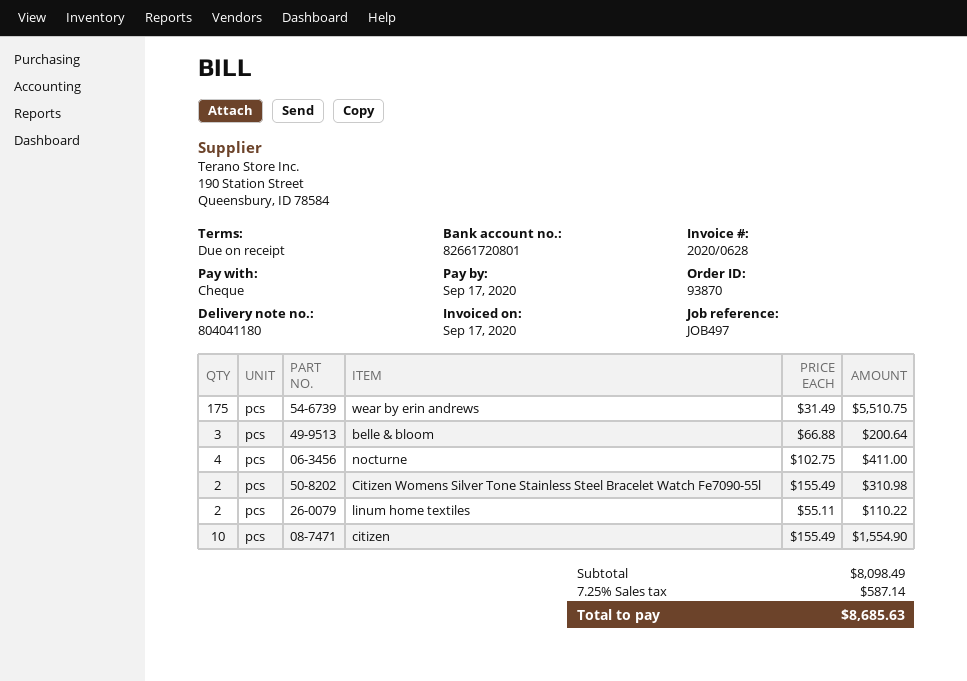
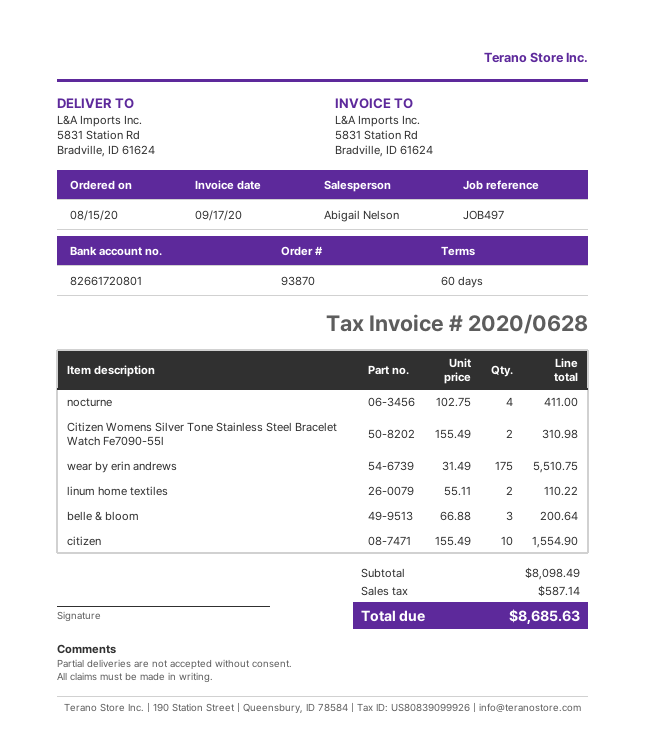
payment terms: on receipt -> 60 days

